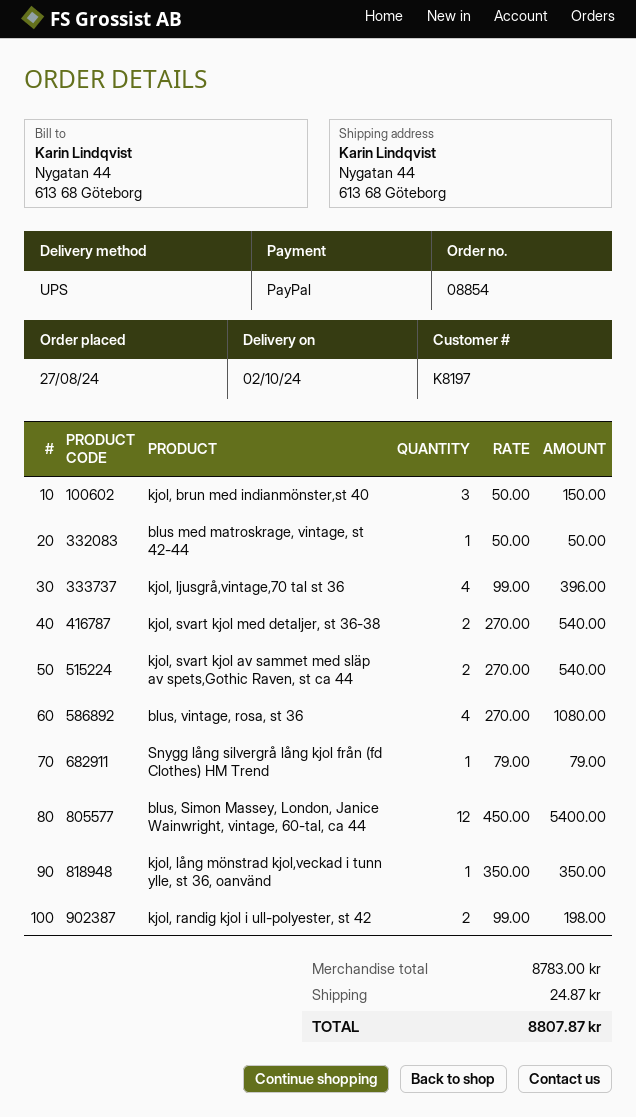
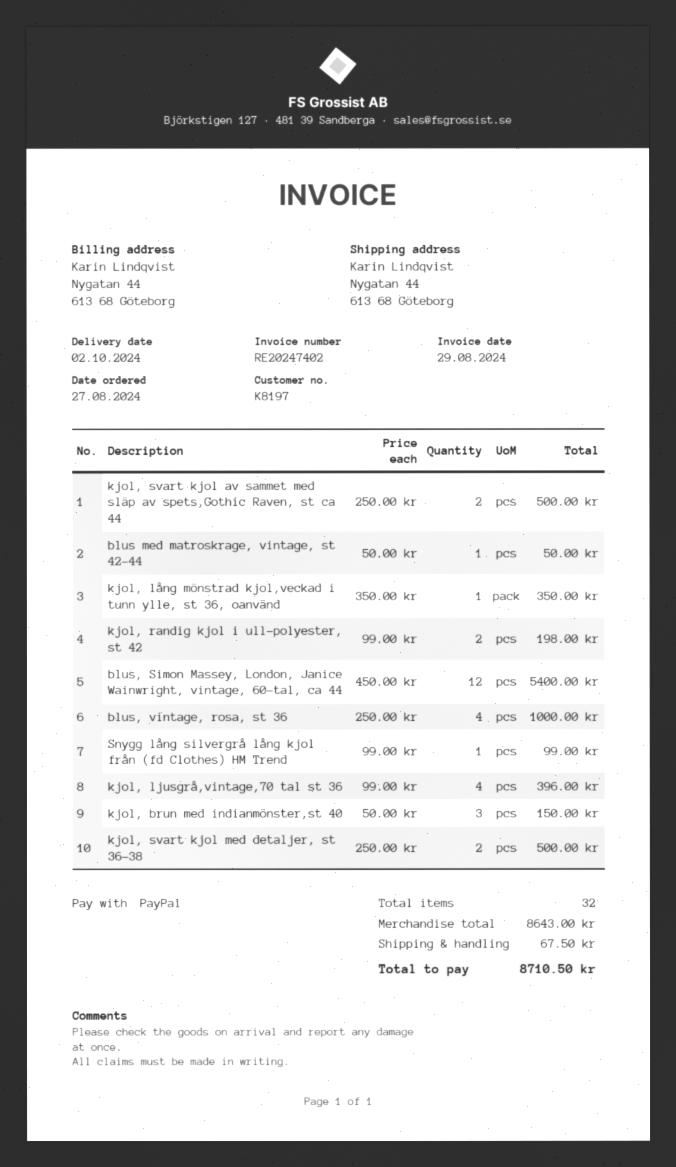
kjol, svart kjol med detaljer, st 36-38: 2 x 270.00 = 540.00 -> 2 x 250.00 = 500.00
kjol, svart kjol av sammet med släp av spets,Gothic Raven, st ca 44: 2 x 270.00 = 540.00 -> 2 x 250.00 = 500.00
blus, vintage, rosa, st 36: 4 x 270.00 = 1080.00 -> 4 x 250.00 = 1000.00
Snygg lång silvergrå lång kjol från (fd Clothes) HM Trend: 1 x 79.00 = 79.00 -> 1 x 99.00 = 99.00
subtotal: 8783.00 -> 8643.00
shipping: 24.87 -> 67.50
total: 8807.87 -> 8710.50

